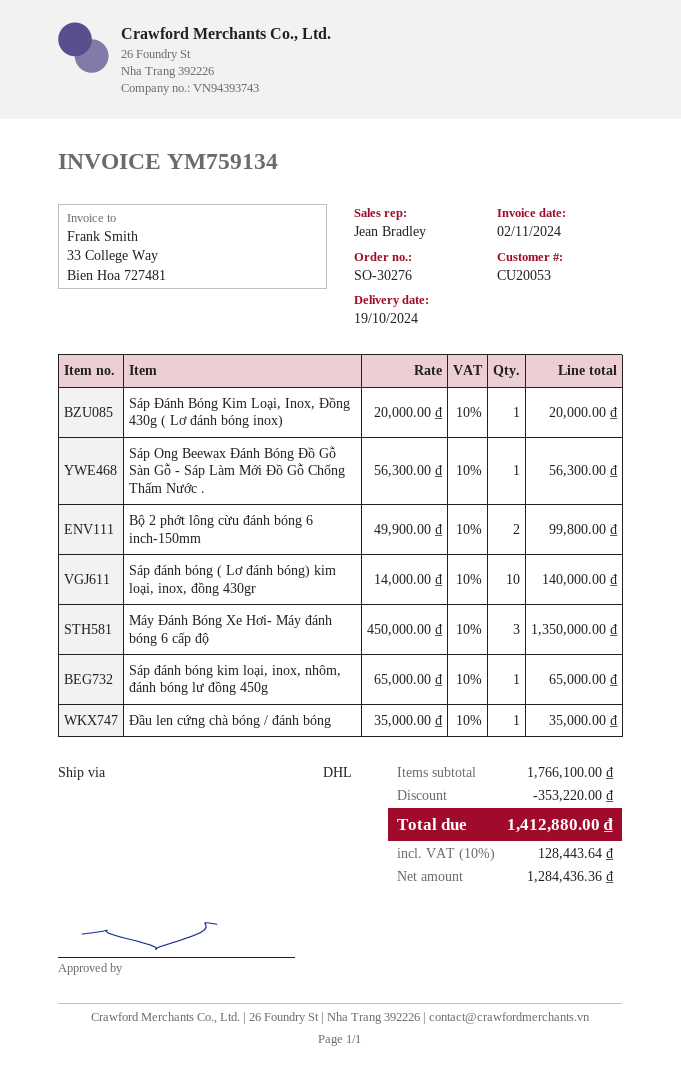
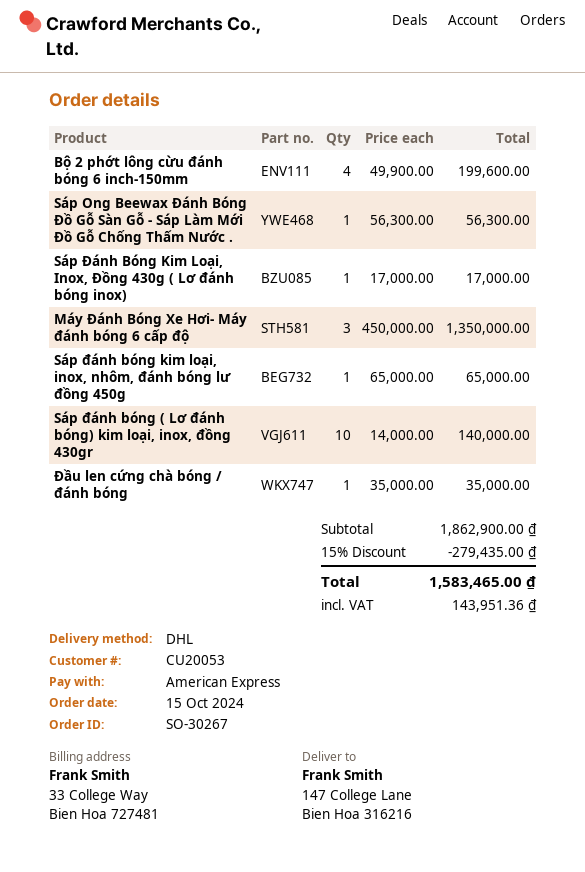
order number: SO-30276 -> SO-30267
Sáp Đánh Bóng Kim Loại, Inox, Đồng 430g ( Lơ đánh bóng inox): 1 x 20000.00 = 20000.00 -> 1 x 17000.00 = 17000.00
Bộ 2 phớt lông cừu đánh bóng 6 inch-150mm: 2 x 49900.00 = 99800.00 -> 4 x 49900.00 = 199600.00
subtotal: 1766100.00 -> 1862900.00
discount: 353220.00 -> 279435.00
tax: 128443.64 -> 143951.36
total: 1412880.00 -> 1583465.00

